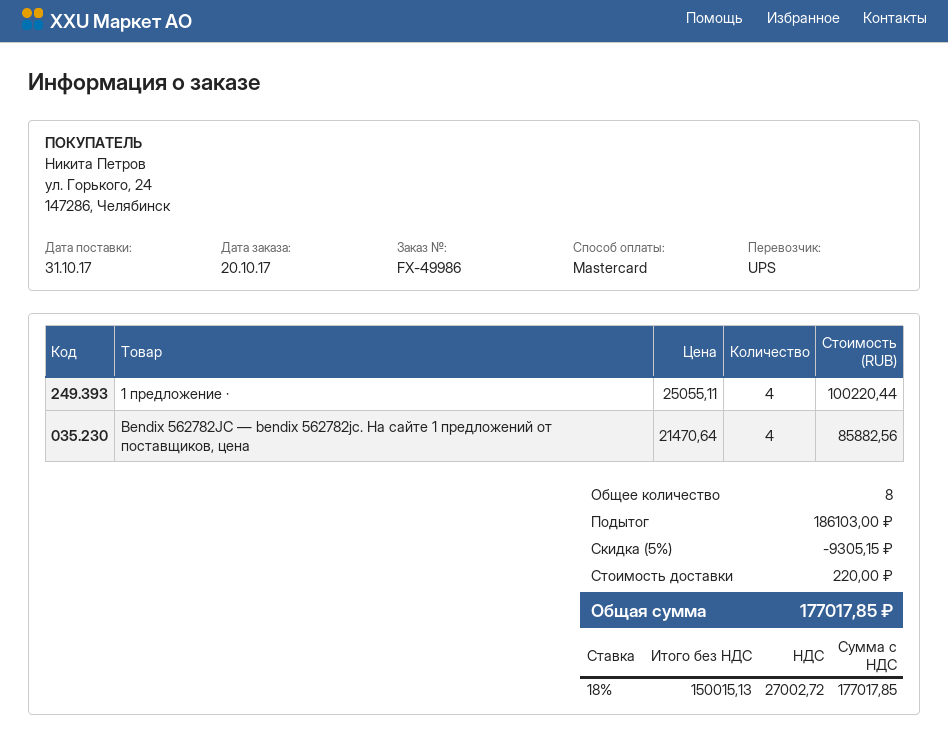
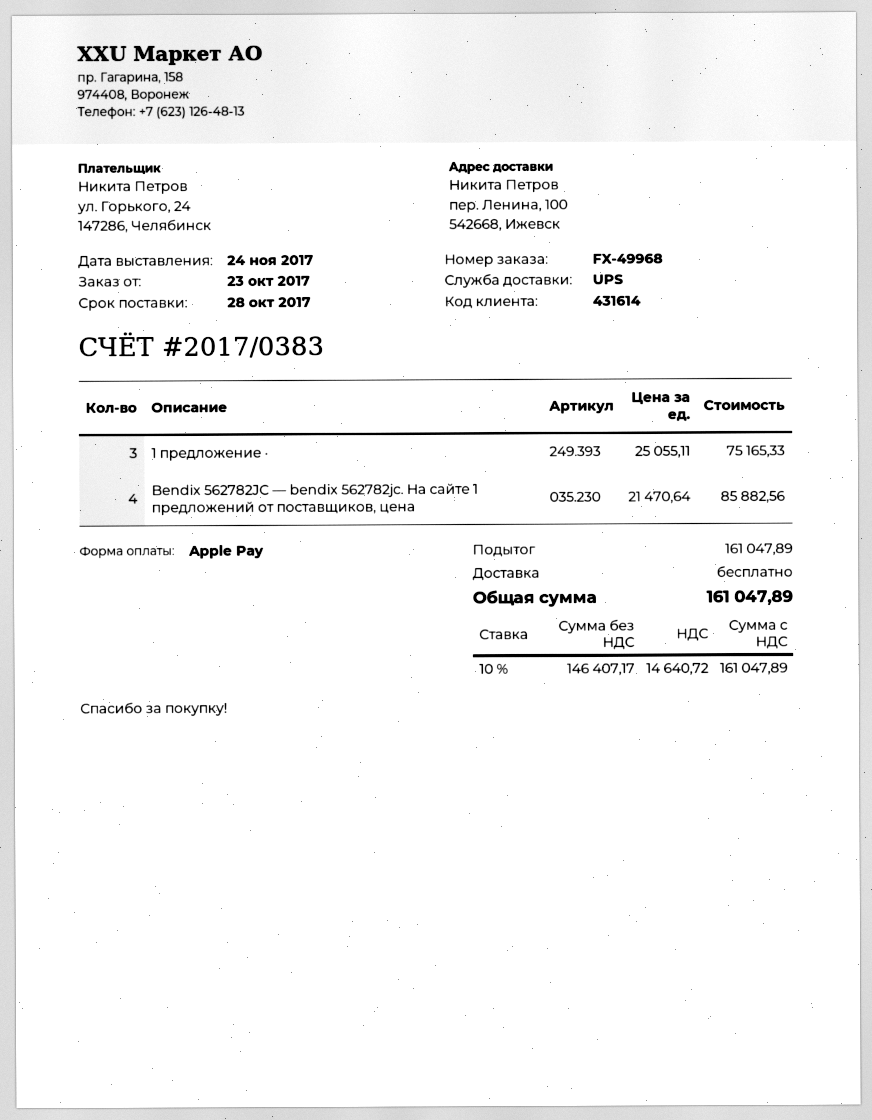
order number: FX-49986 -> FX-49968
order date: 2017-10-20 -> 2017-10-23
delivery date: 2017-10-31 -> 2017-10-28
payment method: Mastercard -> Apple Pay
1 предложение ·: 4 x 25055.11 = 100220.44 -> 3 x 25055.11 = 75165.33
subtotal: 186103.00 -> 161047.89
discount: 5% = 9305.15 -> none
shipping: 220.00 -> 0.00
net: 150015.13 -> 146407.17
tax: 18% = 27002.72 -> 10% = 14640.72
total: 177017.85 -> 161047.89

